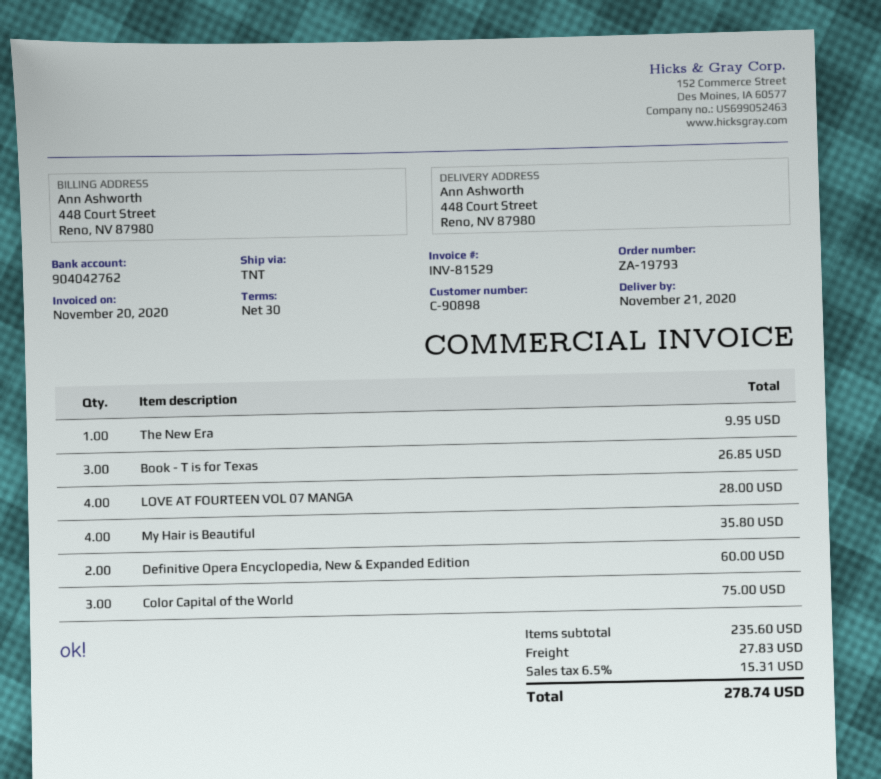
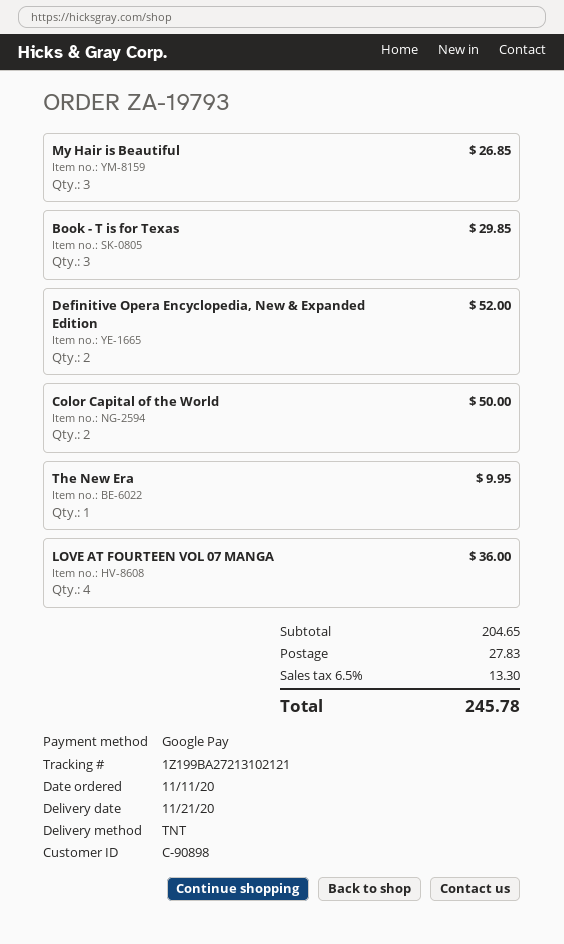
Book - T is for Texas: 3 for 26.85 -> 3 for 29.85
LOVE AT FOURTEEN VOL 07 MANGA: 4 for 28.00 -> 4 for 36.00
My Hair is Beautiful: 4 for 35.80 -> 3 for 26.85
Definitive Opera Encyclopedia, New & Expanded Edition: 2 for 60.00 -> 2 for 52.00
Color Capital of the World: 3 for 75.00 -> 2 for 50.00
subtotal: 235.60 -> 204.65
tax: 6.5% = 15.31 -> 6.5% = 13.30
total: 278.74 -> 245.78

